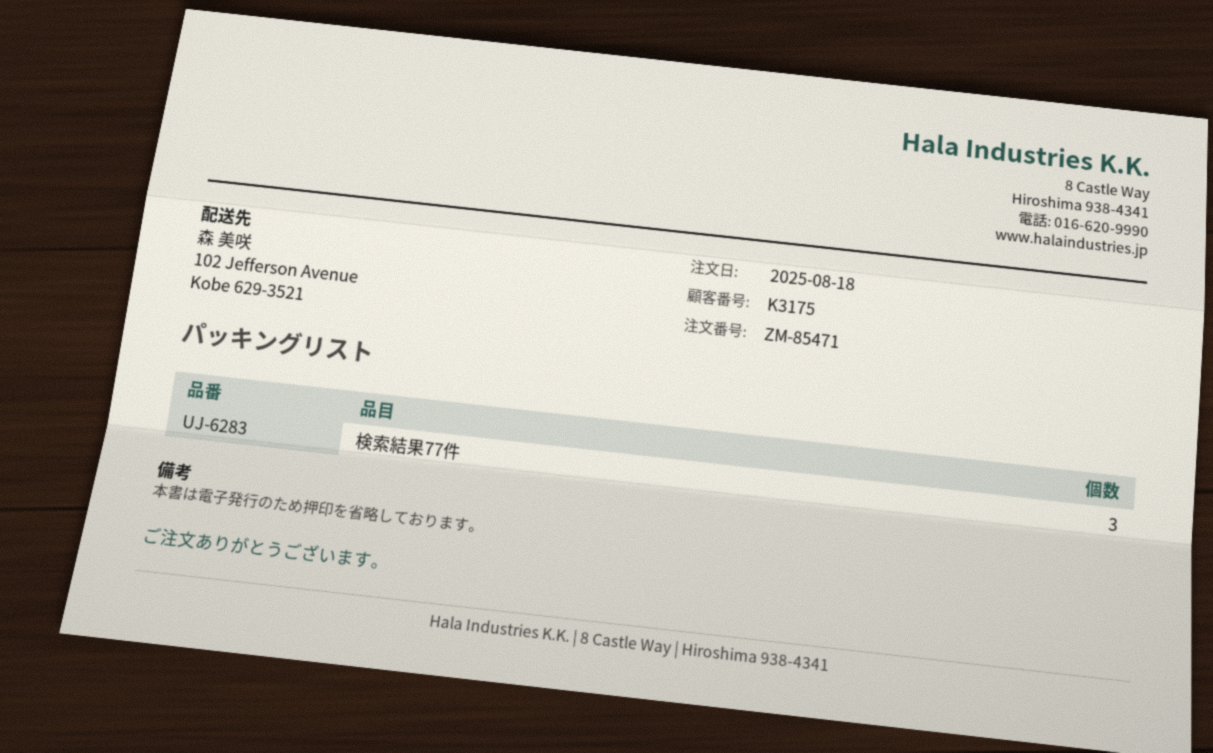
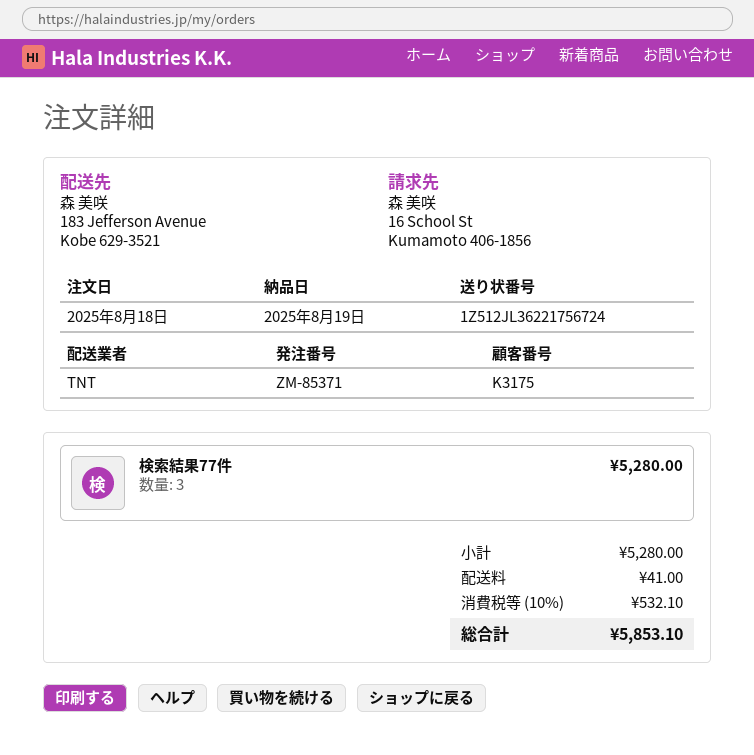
order number: ZM-85471 -> ZM-85371
ship to: 102 Jefferson Avenue, Kobe 629-3521 -> 183 Jefferson Avenue, Kobe 629-3521

